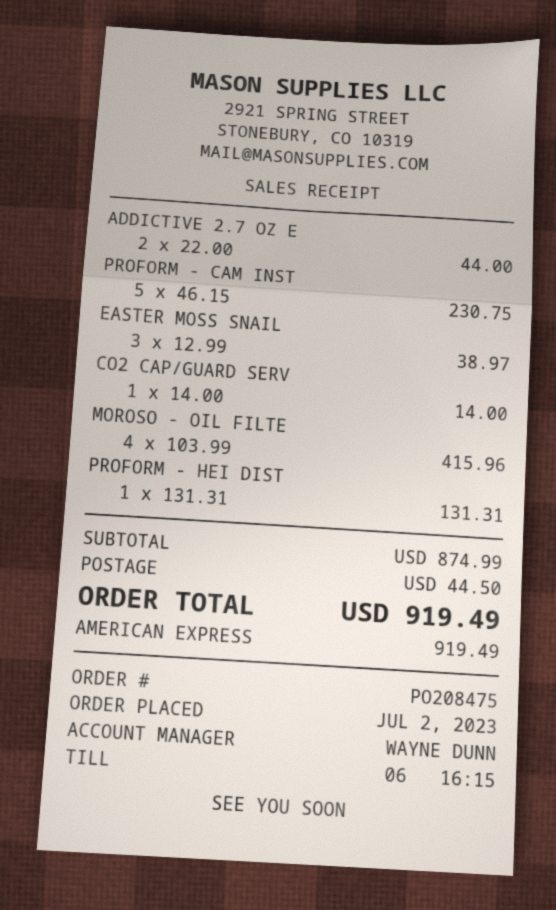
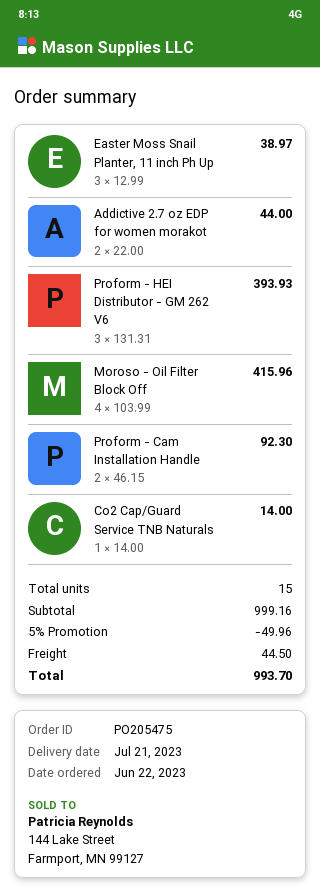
order number: PO208475 -> PO205475
order date: 2023-07-02 -> 2023-06-22
PROFORM - CAM INST: 5 x 46.15 = 230.75 -> 2 x 46.15 = 92.30
PROFORM - HEI DIST: 1 x 131.31 = 131.31 -> 3 x 131.31 = 393.93
subtotal: 874.99 -> 999.16
discount: none -> 5% = 49.96
total: 919.49 -> 993.70

